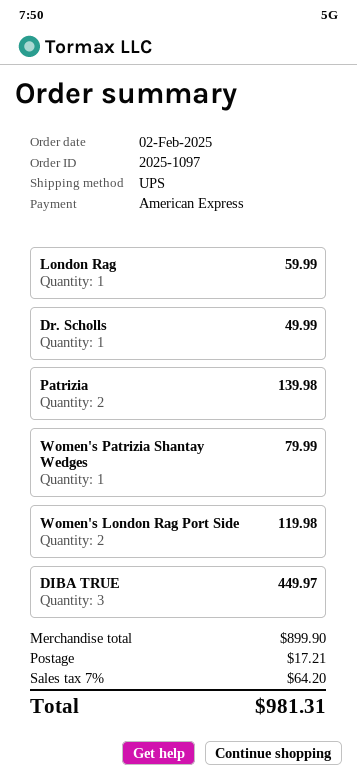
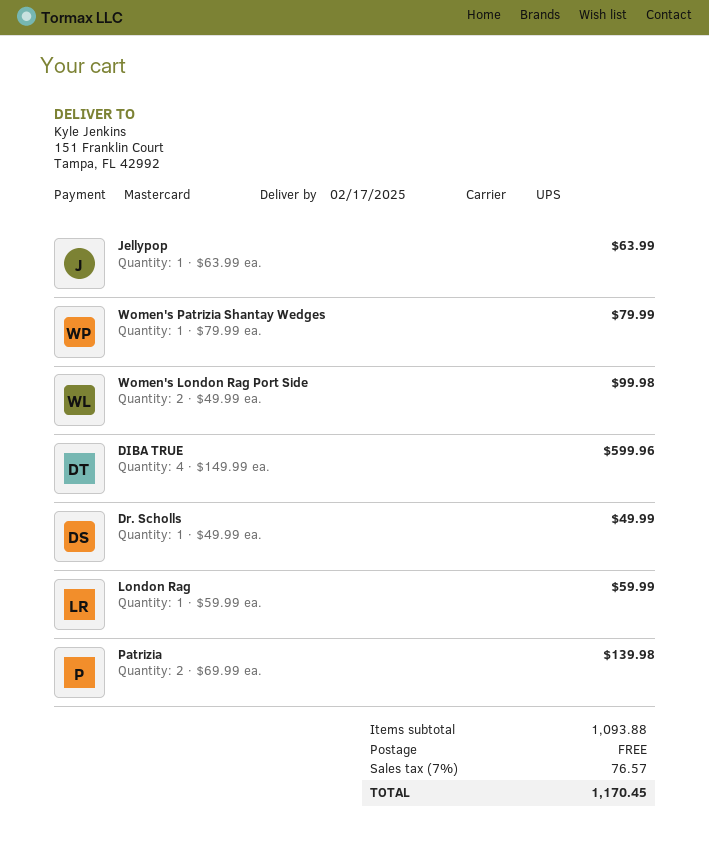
payment method: American Express -> Mastercard
Women's London Rag Port Side: 2 for 119.98 -> 2 for 99.98
DIBA TRUE: 3 for 449.97 -> 4 for 599.96
Jellypop: none -> 1 for 63.99
subtotal: 899.90 -> 1093.88
shipping: 17.21 -> 0.00
tax: 7% = 64.20 -> 7% = 76.57
total: 981.31 -> 1170.45

